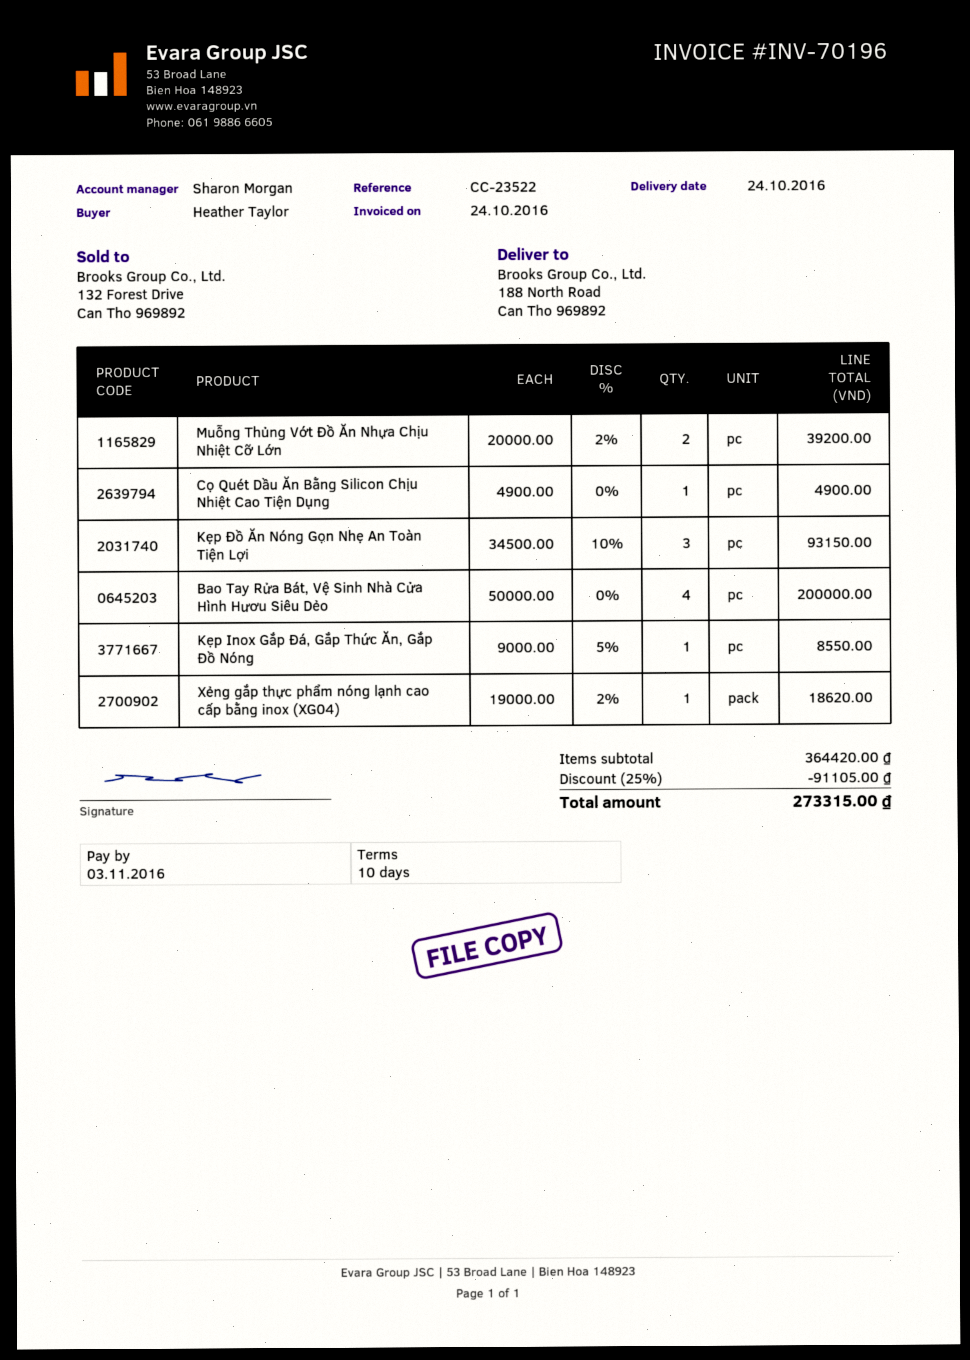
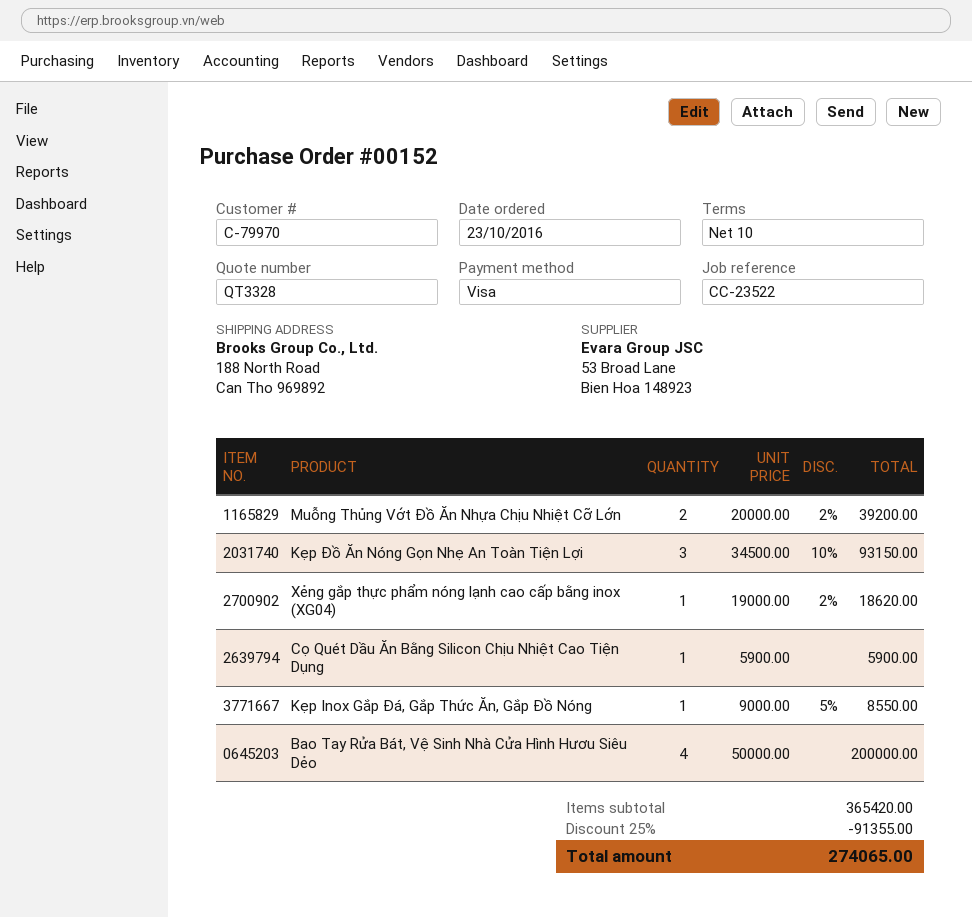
Cọ Quét Dầu Ăn Bằng Silicon Chịu Nhiệt Cao Tiện Dụng: 1 x 4900.00 = 4900.00 -> 1 x 5900.00 = 5900.00
subtotal: 364420.00 -> 365420.00
discount: 25% = 91105.00 -> 25% = 91355.00
total: 273315.00 -> 274065.00

